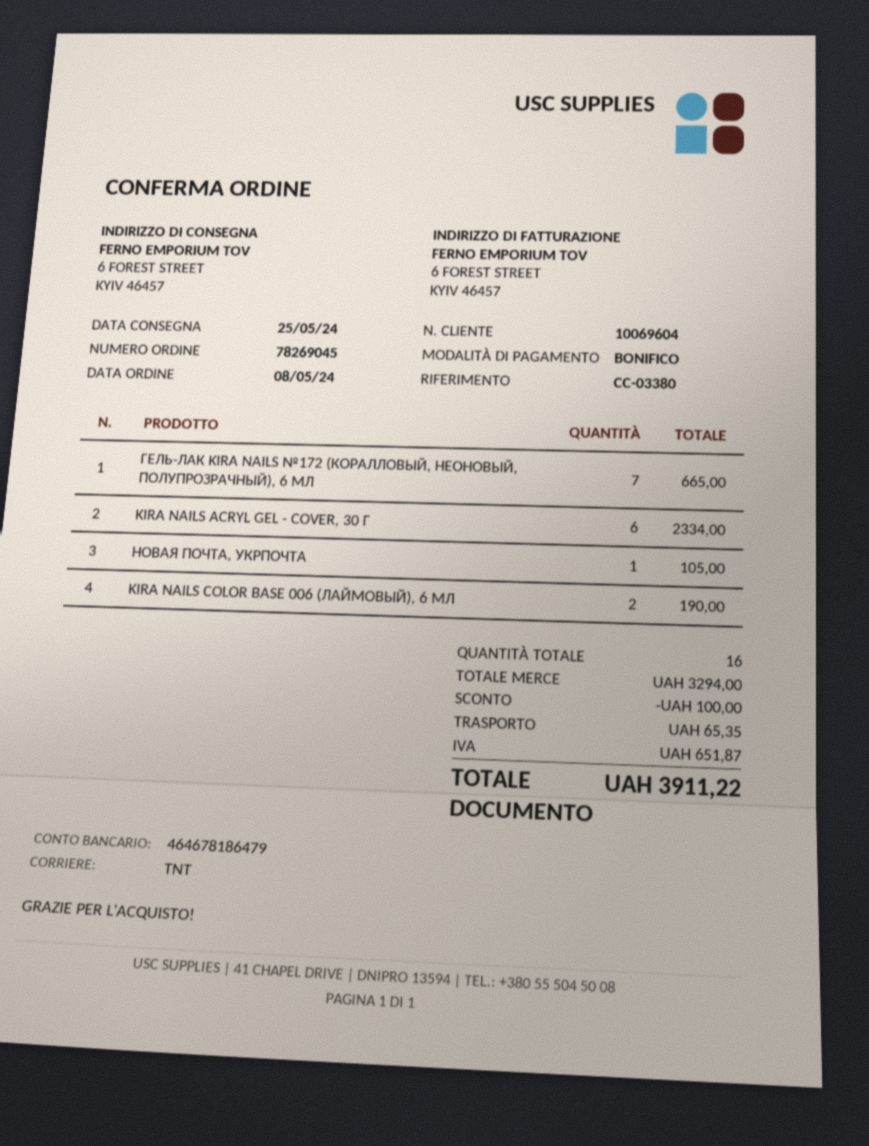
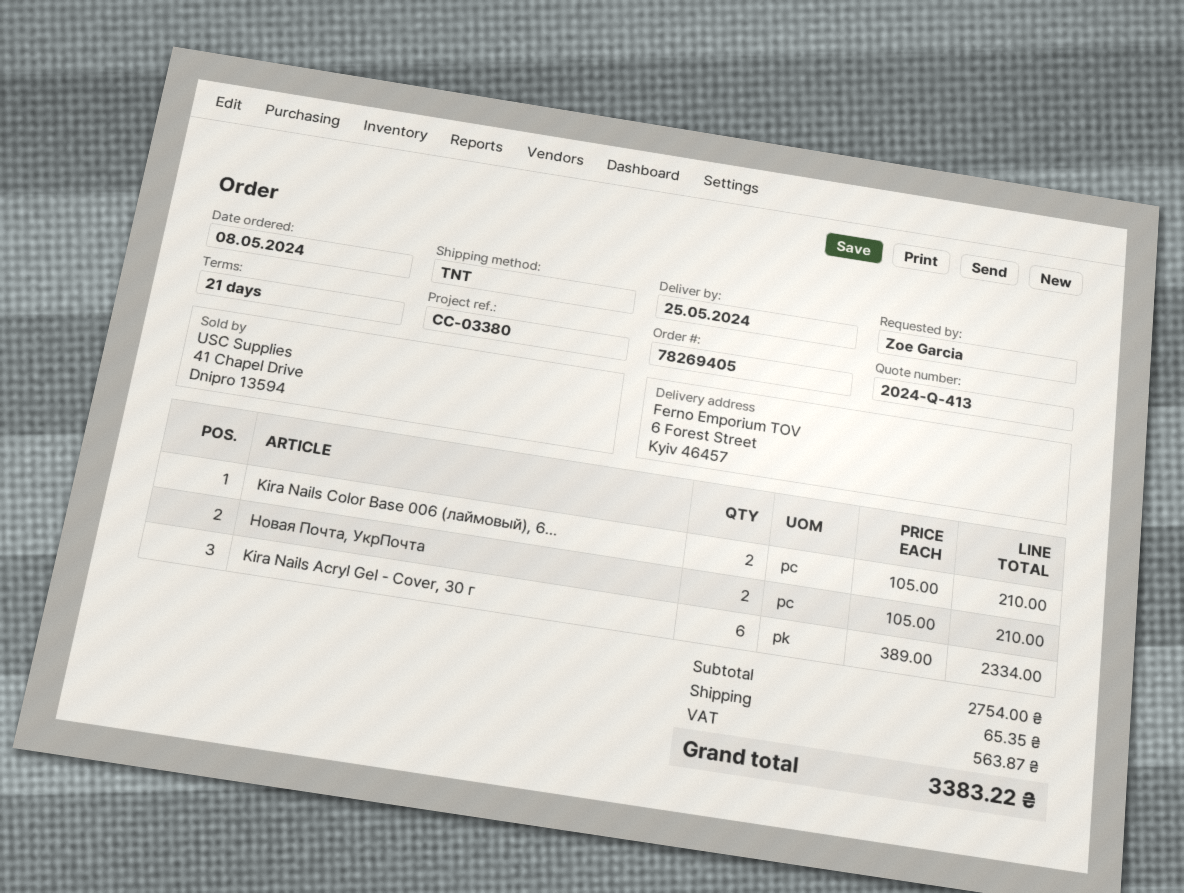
order number: 78269045 -> 78269405
ГЕЛЬ-ЛАК KIRA NAILS №172 (КОРАЛЛОВЫЙ, НЕОНОВЫЙ, ПОЛУПРОЗРАЧНЫЙ), 6 МЛ: 7 for 665.00 -> none
НОВАЯ ПОЧТА, УКРПОЧТА: 1 for 105.00 -> 2 for 210.00
KIRA NAILS COLOR BASE 006 (ЛАЙМОВЫЙ), 6 МЛ: 2 for 190.00 -> 2 for 210.00
subtotal: 3294.00 -> 2754.00
discount: 100.00 -> none
tax: 651.87 -> 563.87
total: 3911.22 -> 3383.22

